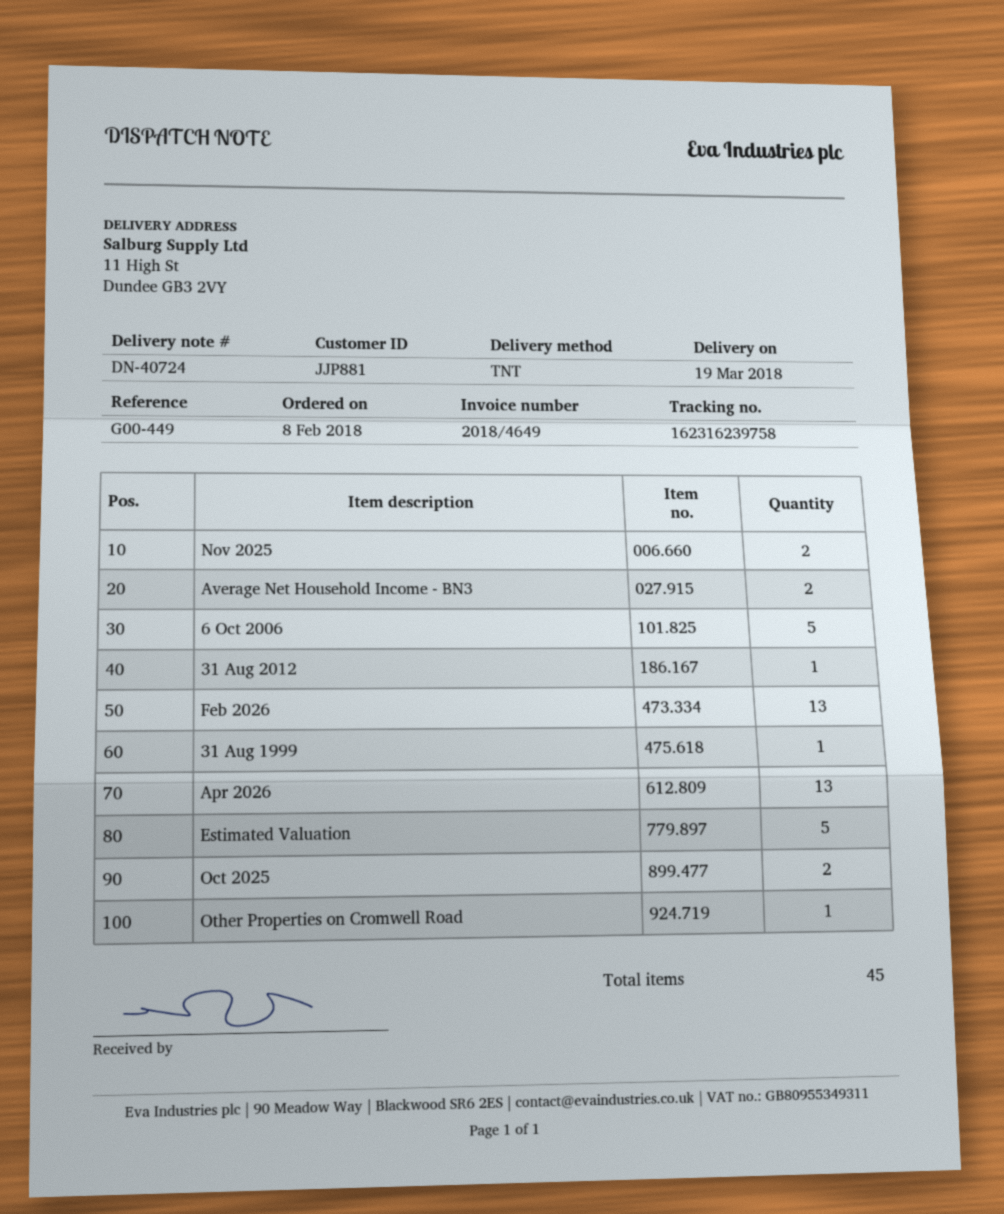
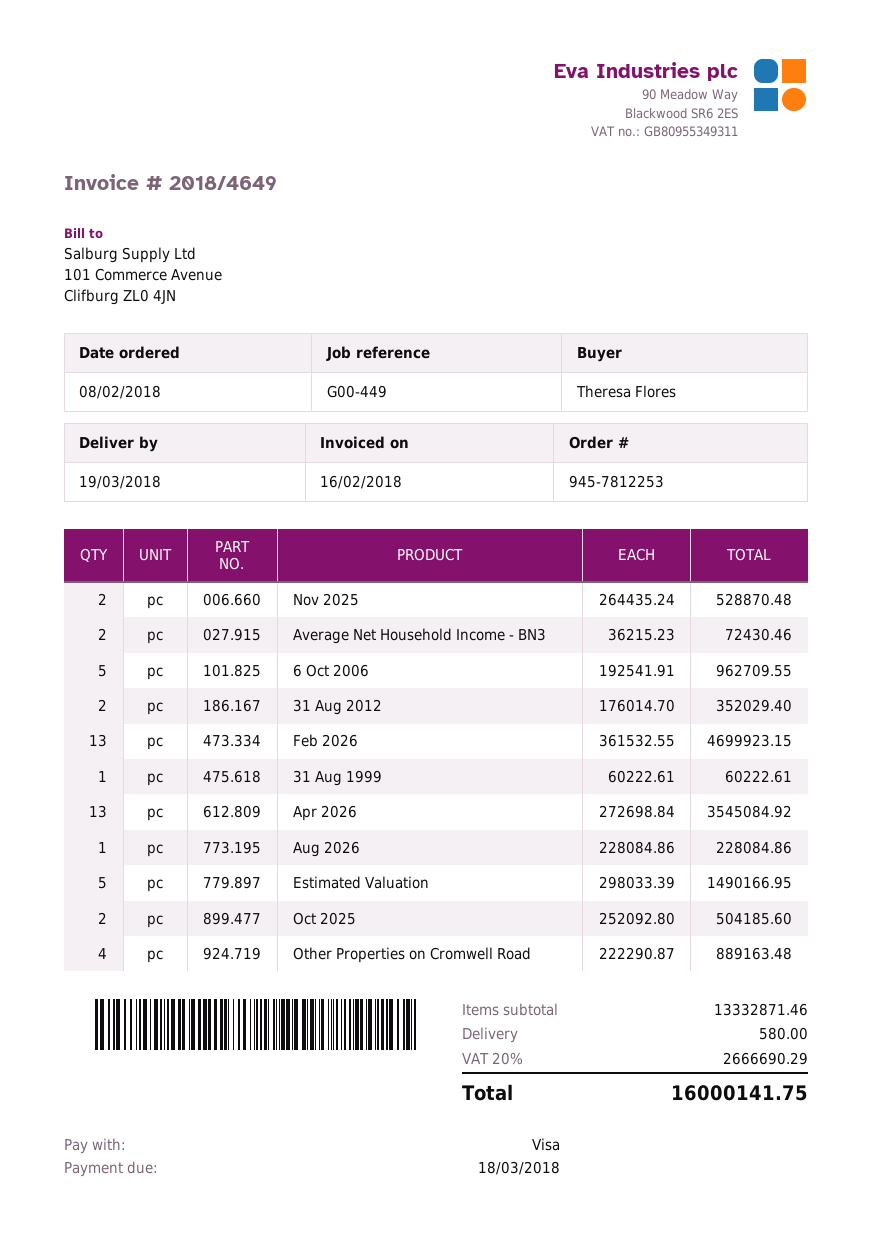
31 Aug 2012: 1 -> 2
Other Properties on Cromwell Road: 1 -> 4
Aug 2026: none -> 1

